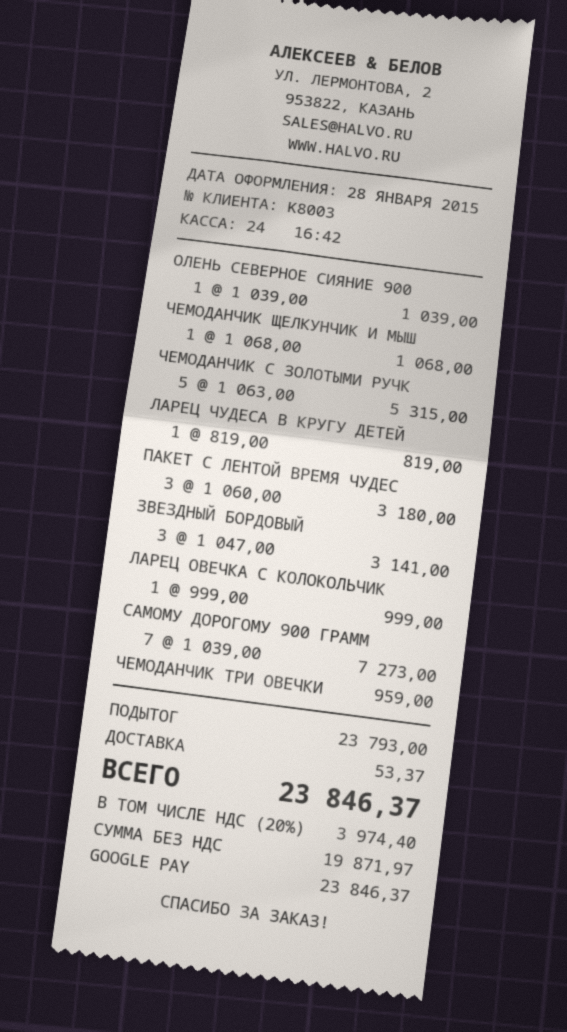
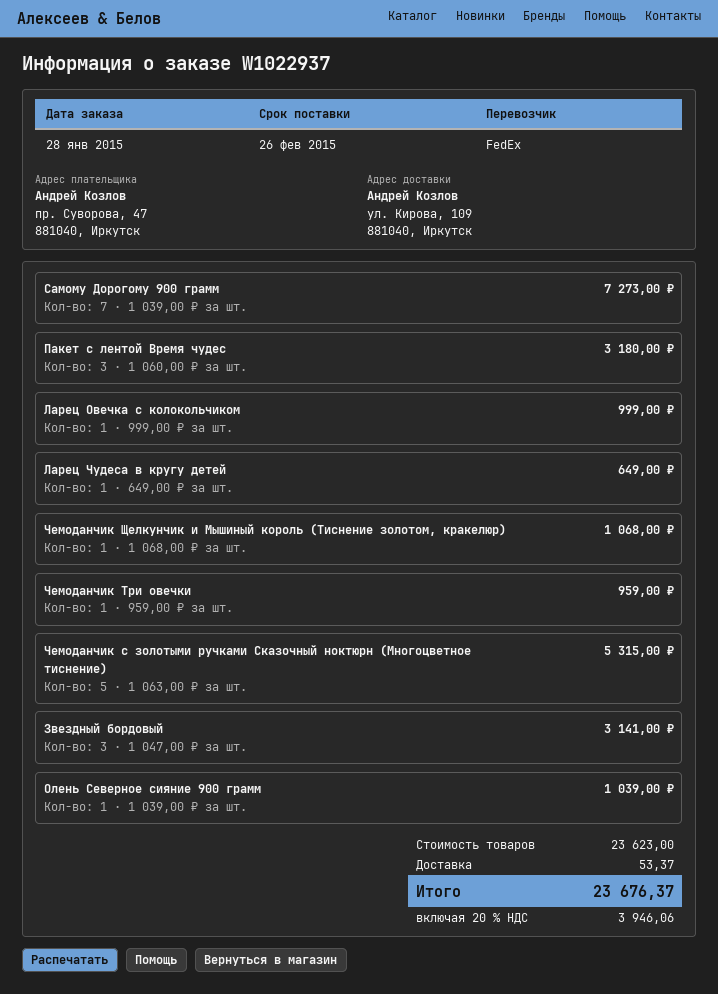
ЛАРЕЦ ЧУДЕСА В КРУГУ ДЕТЕЙ: 1 x 819.00 = 819.00 -> 1 x 649.00 = 649.00
subtotal: 23793.00 -> 23623.00
tax: 20% = 3974.40 -> 20% = 3946.06
total: 23846.37 -> 23676.37

